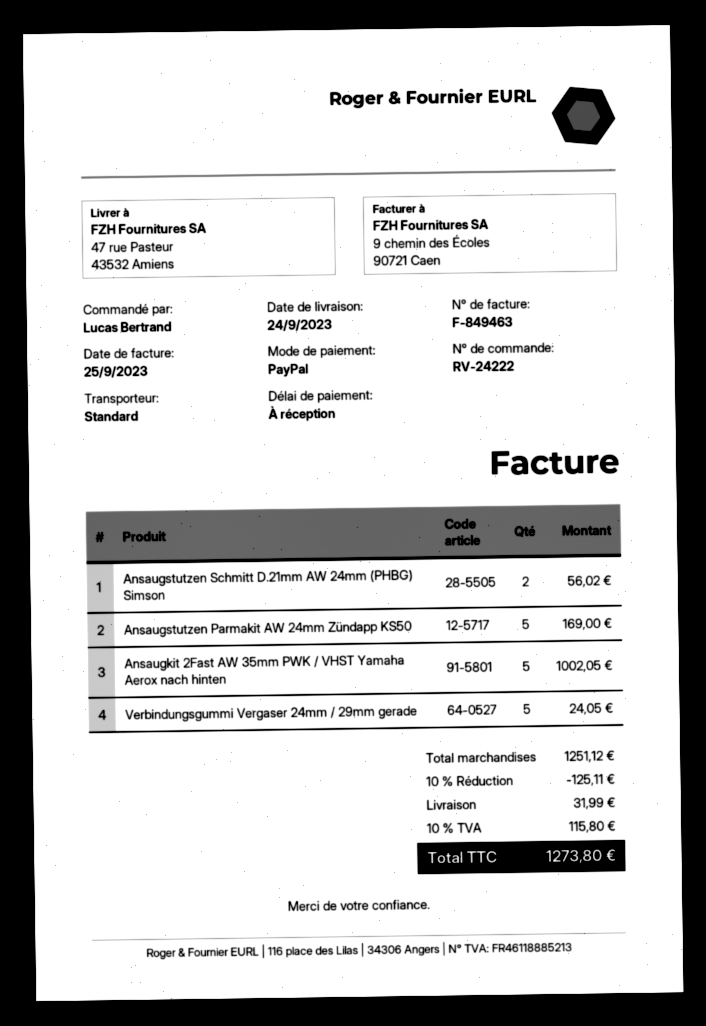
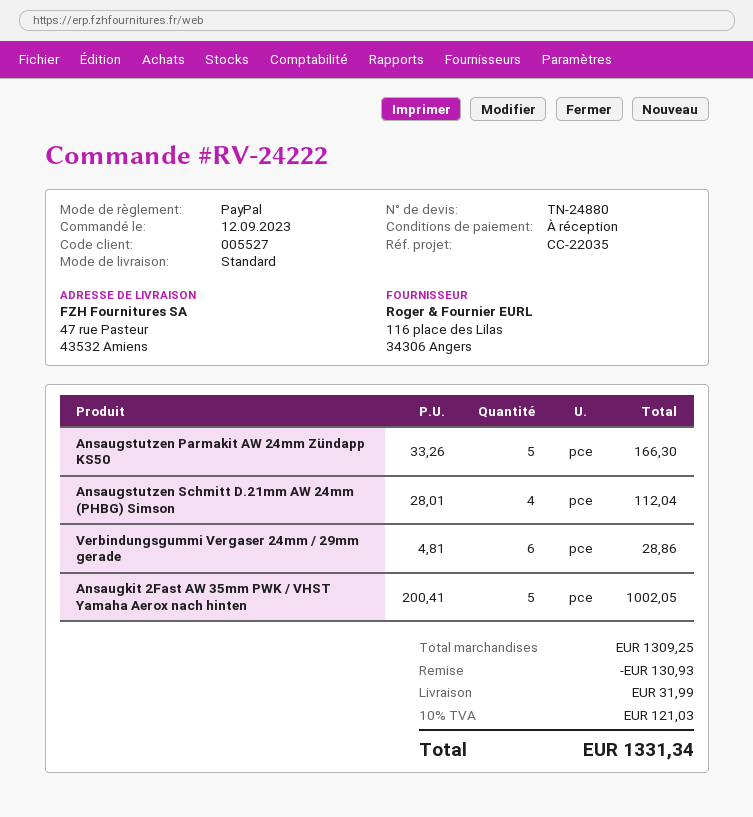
Ansaugstutzen Schmitt D.21mm AW 24mm (PHBG) Simson: 2 for 56.02 -> 4 for 112.04
Ansaugstutzen Parmakit AW 24mm Zündapp KS50: 5 for 169.00 -> 5 for 166.30
Verbindungsgummi Vergaser 24mm / 29mm gerade: 5 for 24.05 -> 6 for 28.86
subtotal: 1251.12 -> 1309.25
discount: 125.11 -> 130.93
tax: 10% = 115.80 -> 10% = 121.03
total: 1273.80 -> 1331.34

